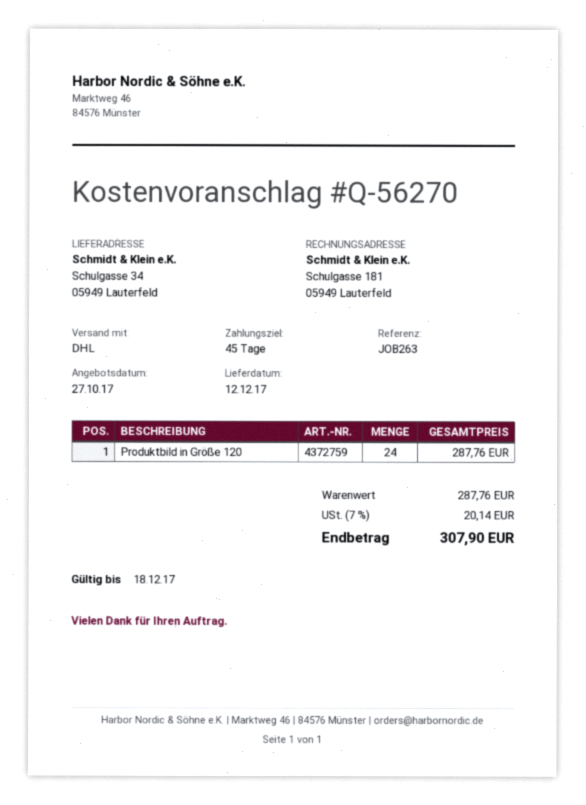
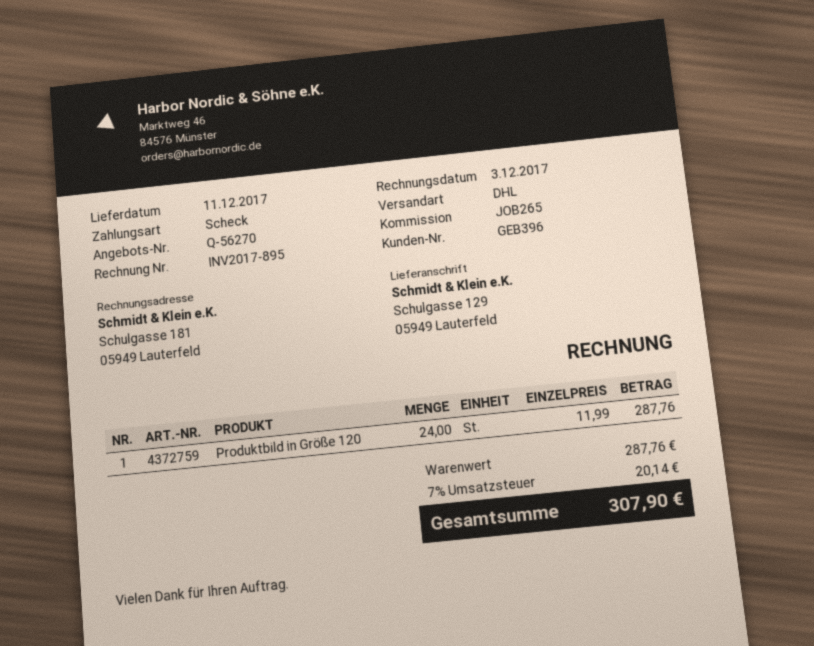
delivery date: 2017-12-12 -> 2017-12-11
reference: JOB263 -> JOB265
ship to: Schulgasse 34, 05949 Lauterfeld -> Schulgasse 129, 05949 Lauterfeld

